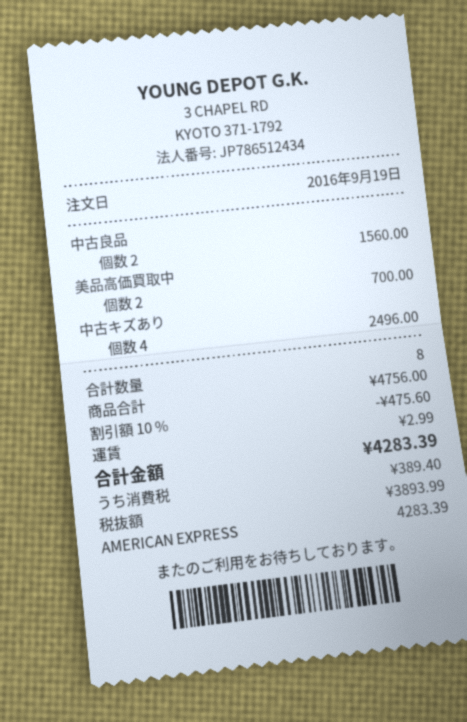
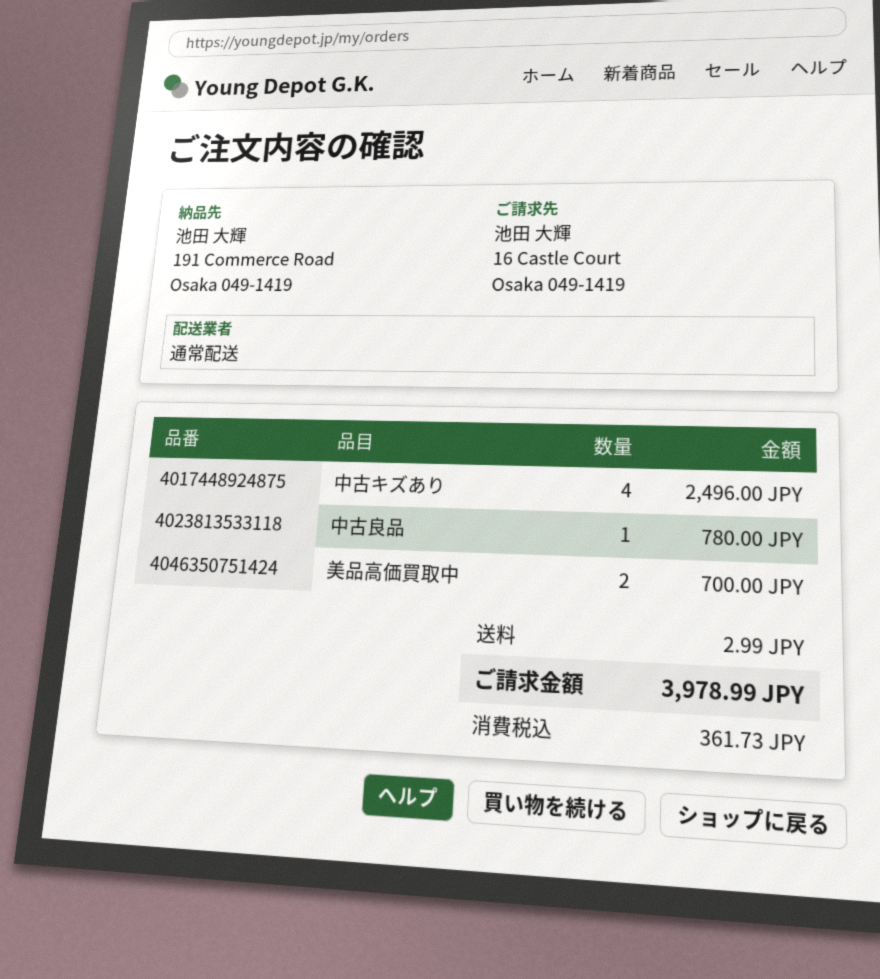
中古良品: 2 for 1560.00 -> 1 for 780.00
discount: 10% = 475.60 -> none
tax: 389.40 -> 361.73
total: 4283.39 -> 3978.99

